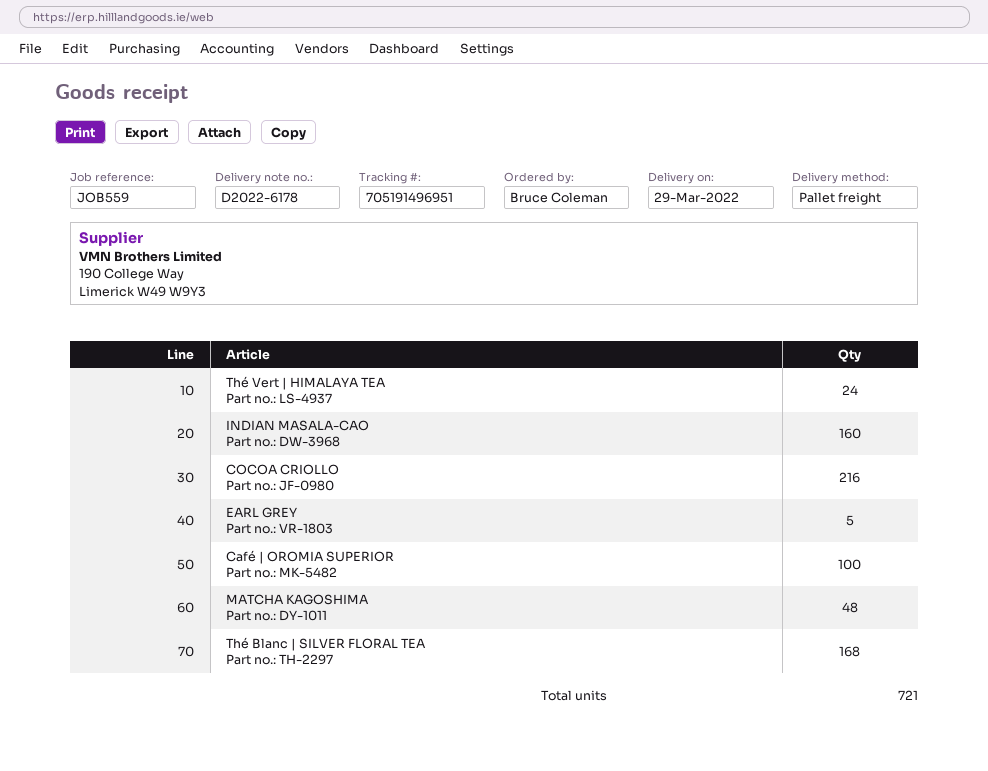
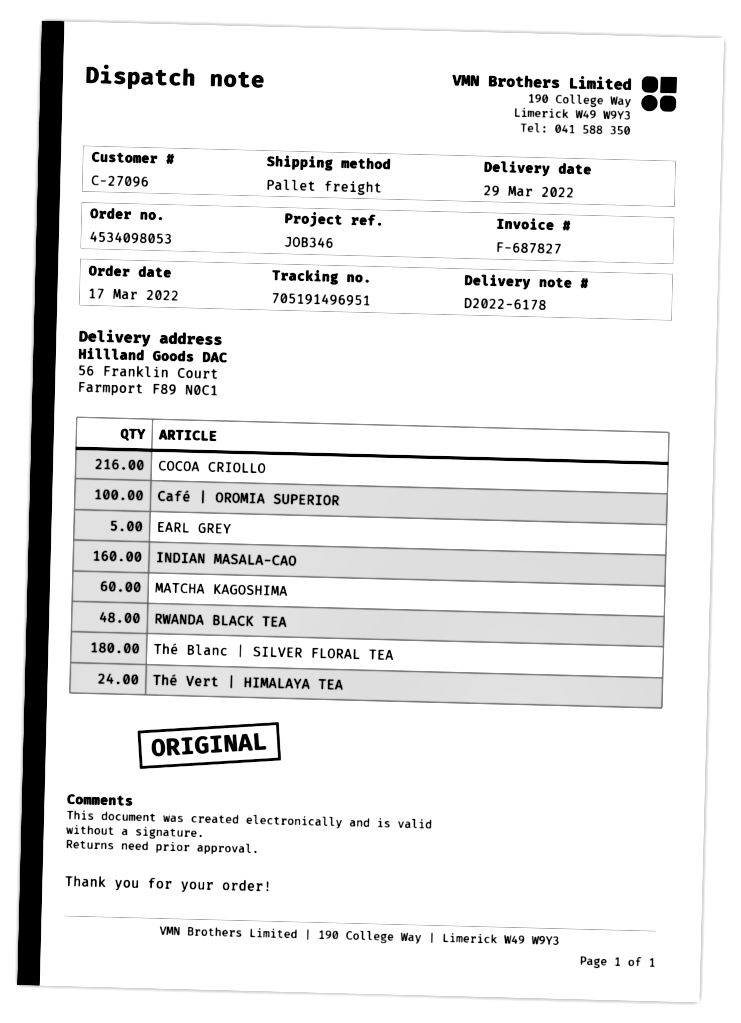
reference: JOB559 -> JOB346
MATCHA KAGOSHIMA: 48 -> 60
Thé Blanc | SILVER FLORAL TEA: 168 -> 180
RWANDA BLACK TEA: none -> 48

